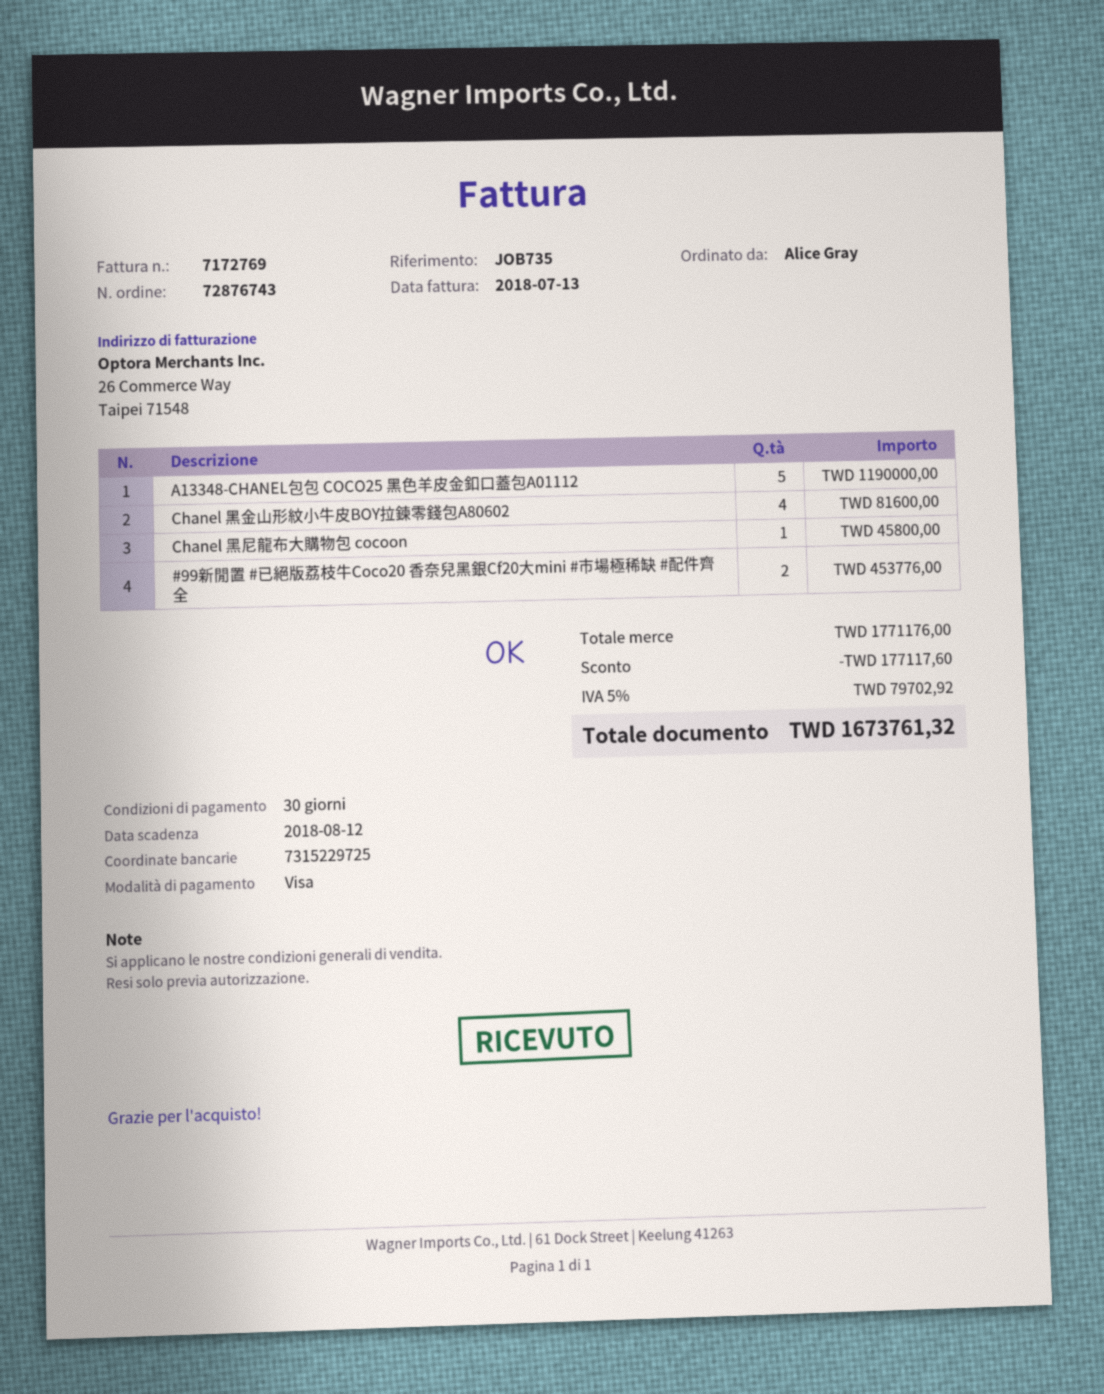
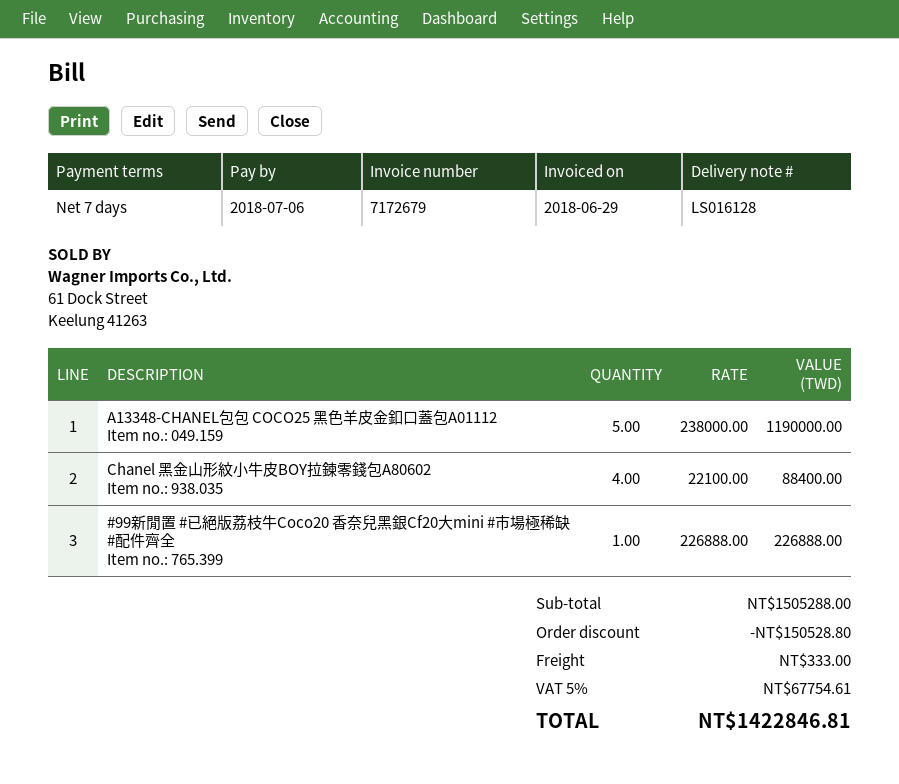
invoice number: 7172769 -> 7172679
invoice date: 2018-07-13 -> 2018-06-29
payment terms: 30 days -> 7 days
due date: 2018-08-12 -> 2018-07-06
Chanel 黑金山形紋小牛皮BOY拉鍊零錢包A80602: 4 for 81600.00 -> 4 for 88400.00
Chanel 黑尼龍布大購物包 cocoon: 1 for 45800.00 -> none
#99新閒置 #已絕版荔枝牛Coco20 香奈兒黑銀Cf20大mini #市場極稀缺 #配件齊全: 2 for 453776.00 -> 1 for 226888.00
subtotal: 1771176.00 -> 1505288.00
discount: 177117.60 -> 150528.80
shipping: none -> 333.00
tax: 5% = 79702.92 -> 5% = 67754.61
total: 1673761.32 -> 1422846.81

